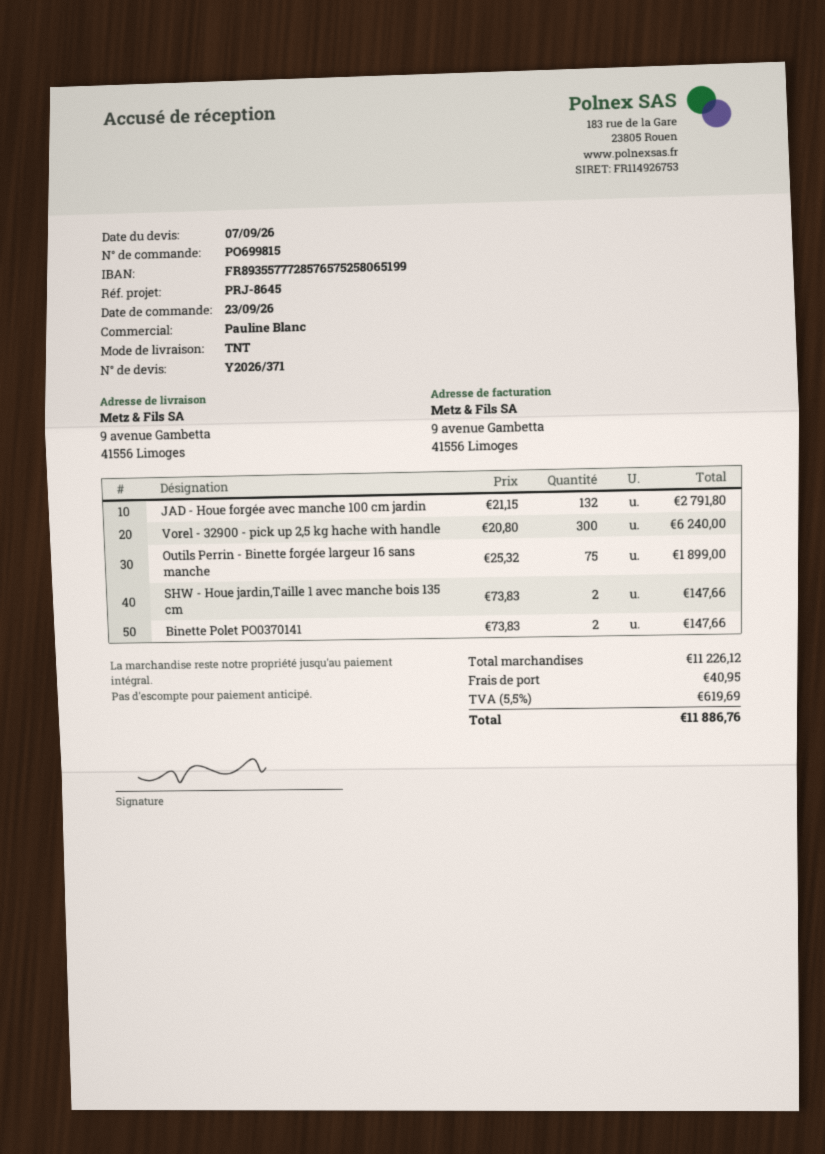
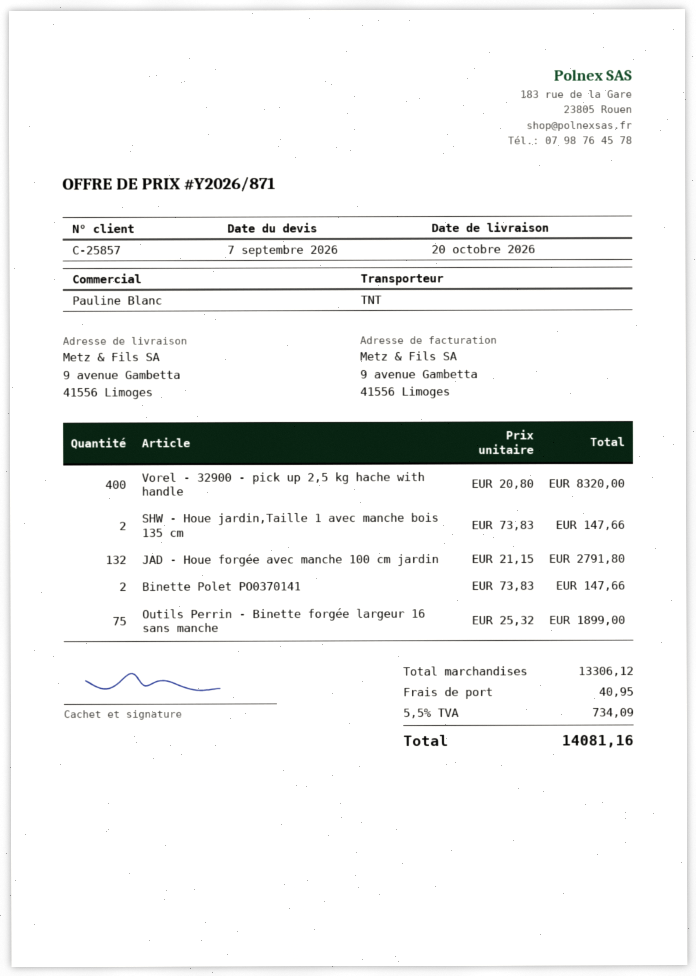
quote number: Y2026/371 -> Y2026/871
Vorel - 32900 - pick up 2,5 kg hache with handle: 300 x 20.80 = 6240.00 -> 400 x 20.80 = 8320.00
subtotal: 11226.12 -> 13306.12
tax: 5.5% = 619.69 -> 5.5% = 734.09
total: 11886.76 -> 14081.16

